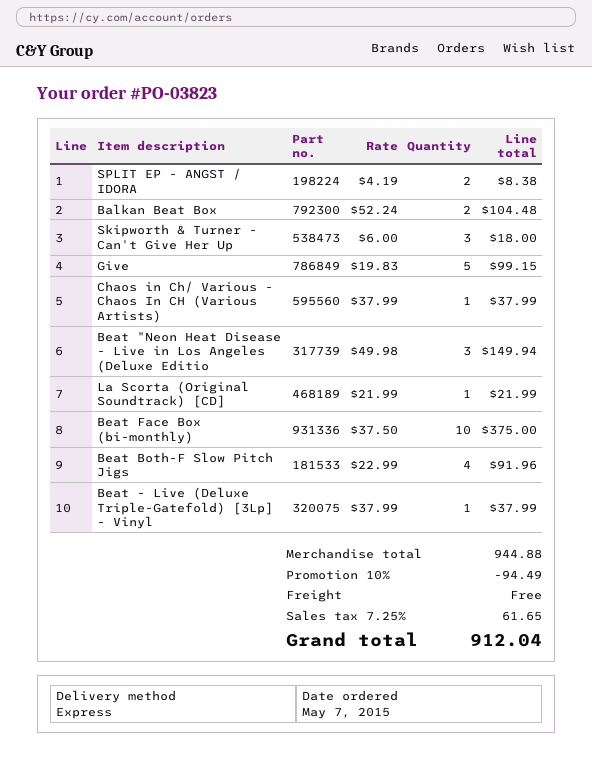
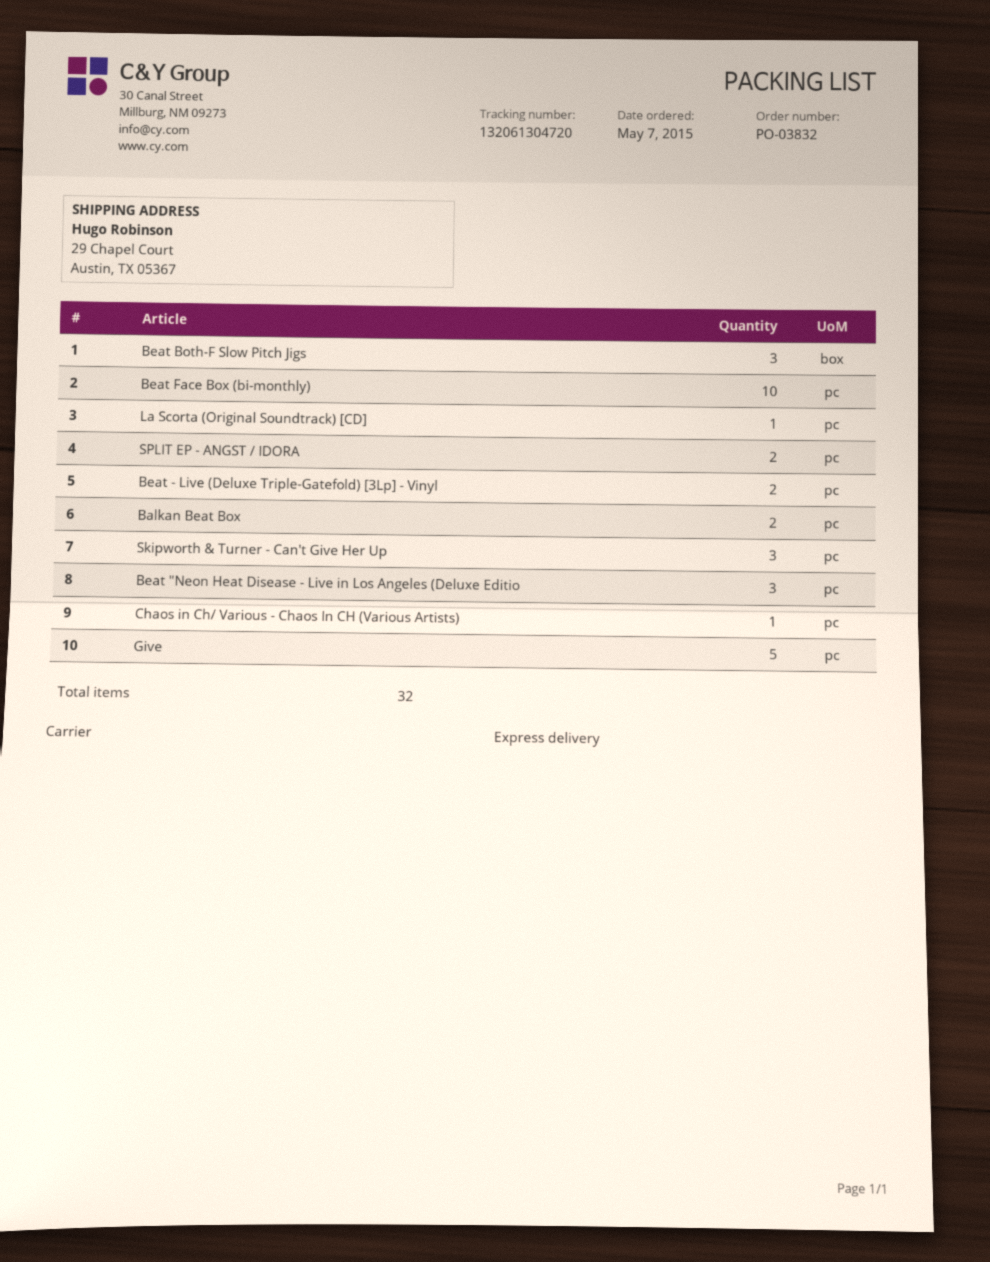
order number: PO-03823 -> PO-03832
Beat Both-F Slow Pitch Jigs: 4 -> 3
Beat - Live (Deluxe Triple-Gatefold) [3Lp] - Vinyl: 1 -> 2

